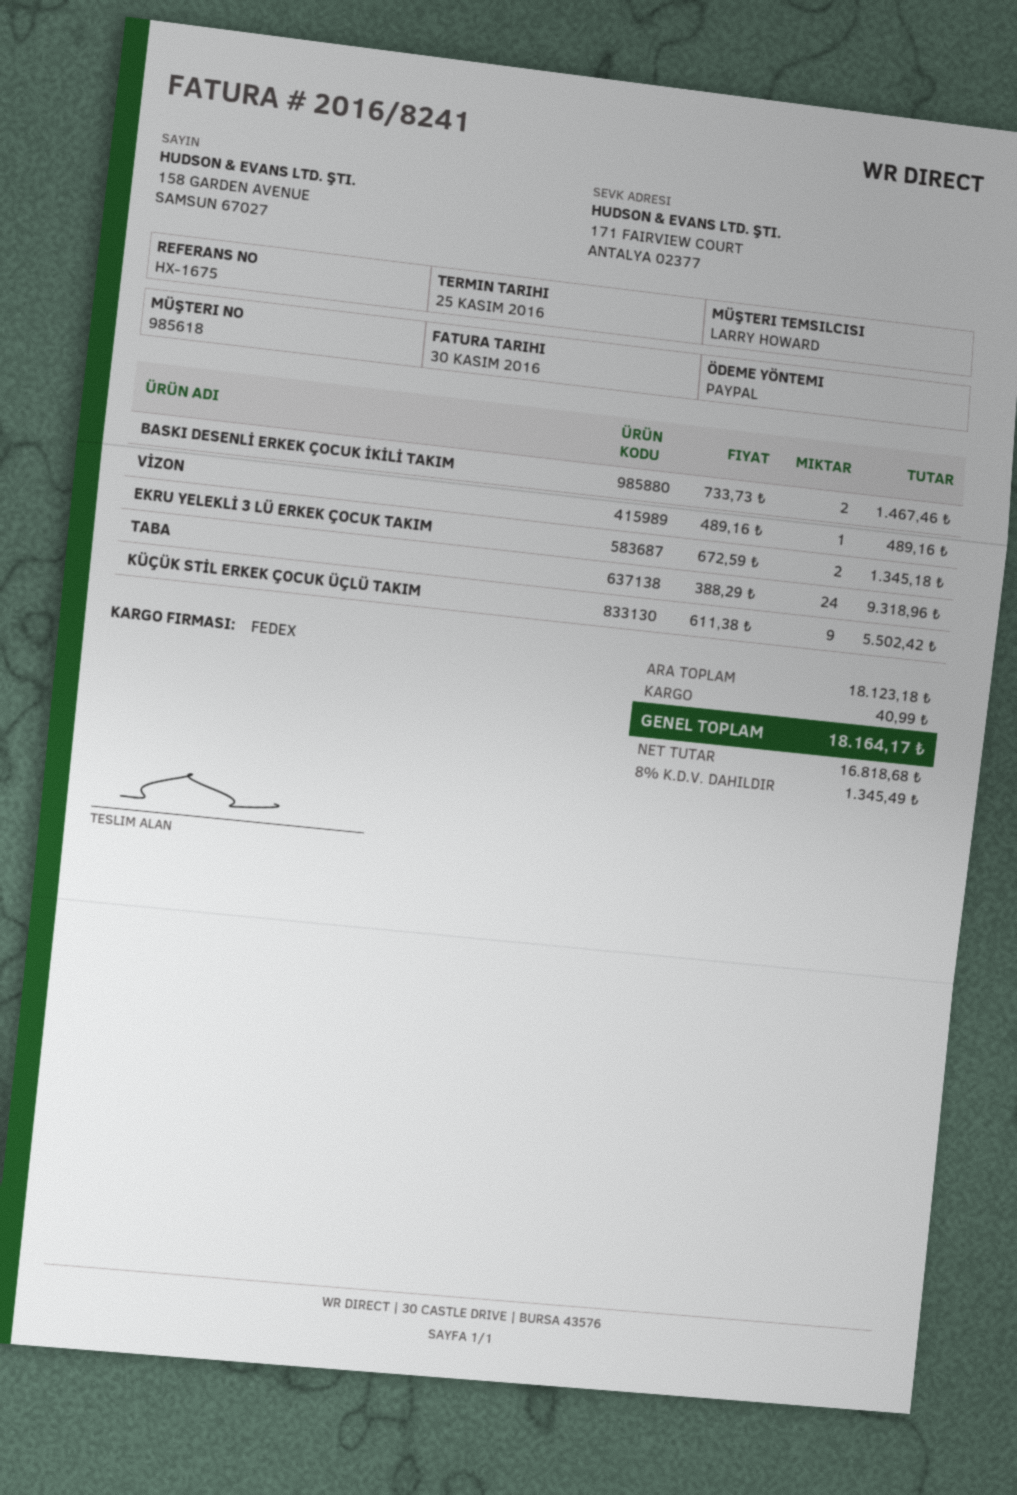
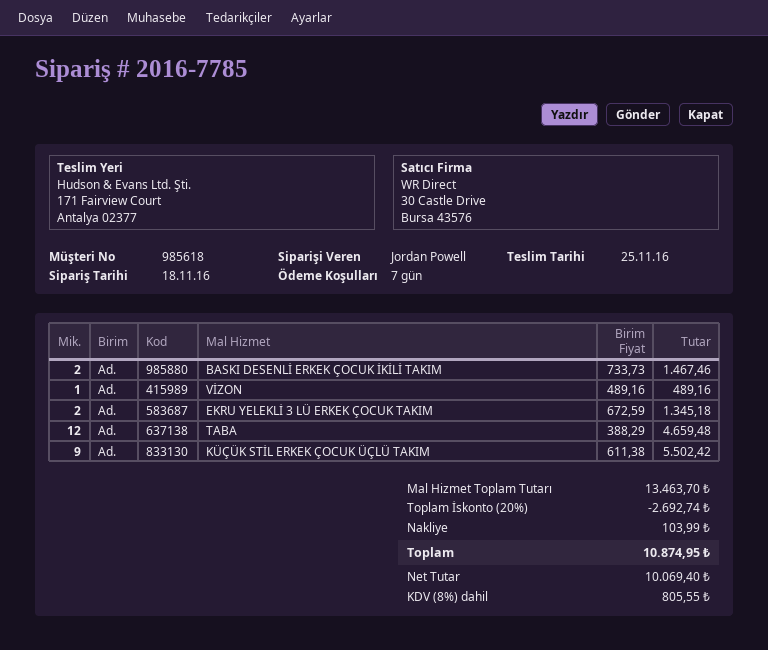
TABA: 24 x 388.29 = 9318.96 -> 12 x 388.29 = 4659.48
subtotal: 18123.18 -> 13463.70
discount: none -> 20% = 2692.74
shipping: 40.99 -> 103.99
net: 16818.68 -> 10069.40
tax: 8% = 1345.49 -> 8% = 805.55
total: 18164.17 -> 10874.95

